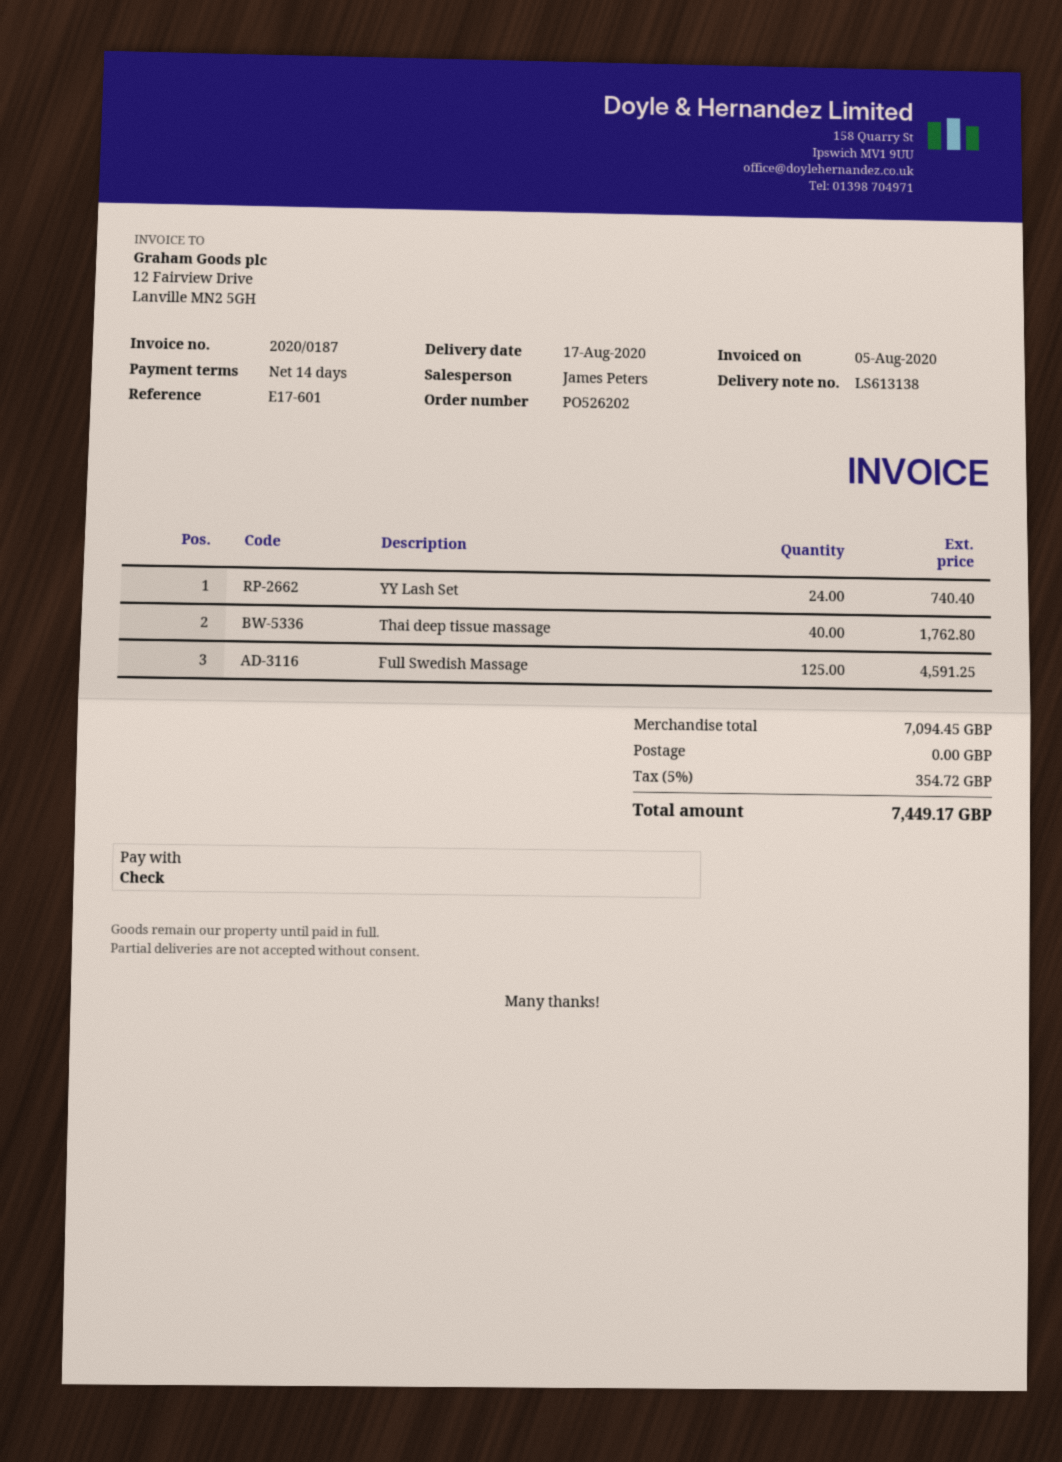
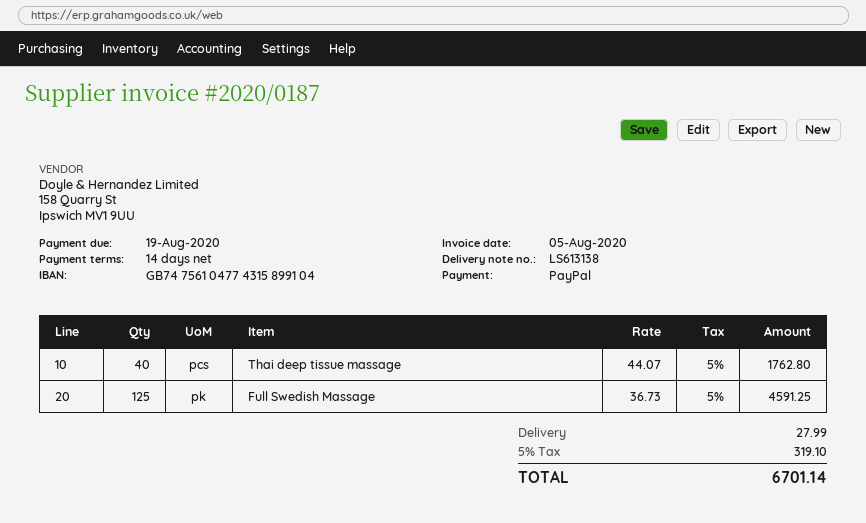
payment method: cheque -> PayPal
YY Lash Set: 24 for 740.40 -> none
shipping: 0.00 -> 27.99
tax: 5% = 354.72 -> 5% = 319.10
total: 7449.17 -> 6701.14

